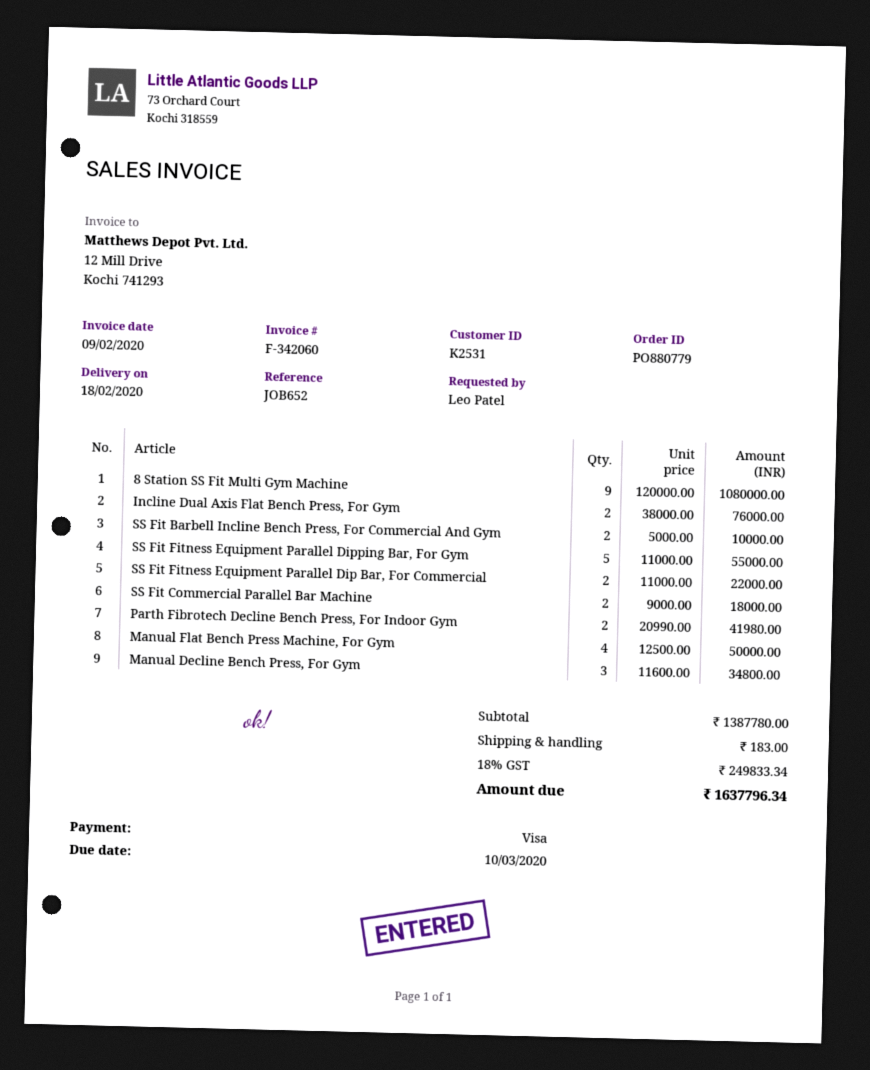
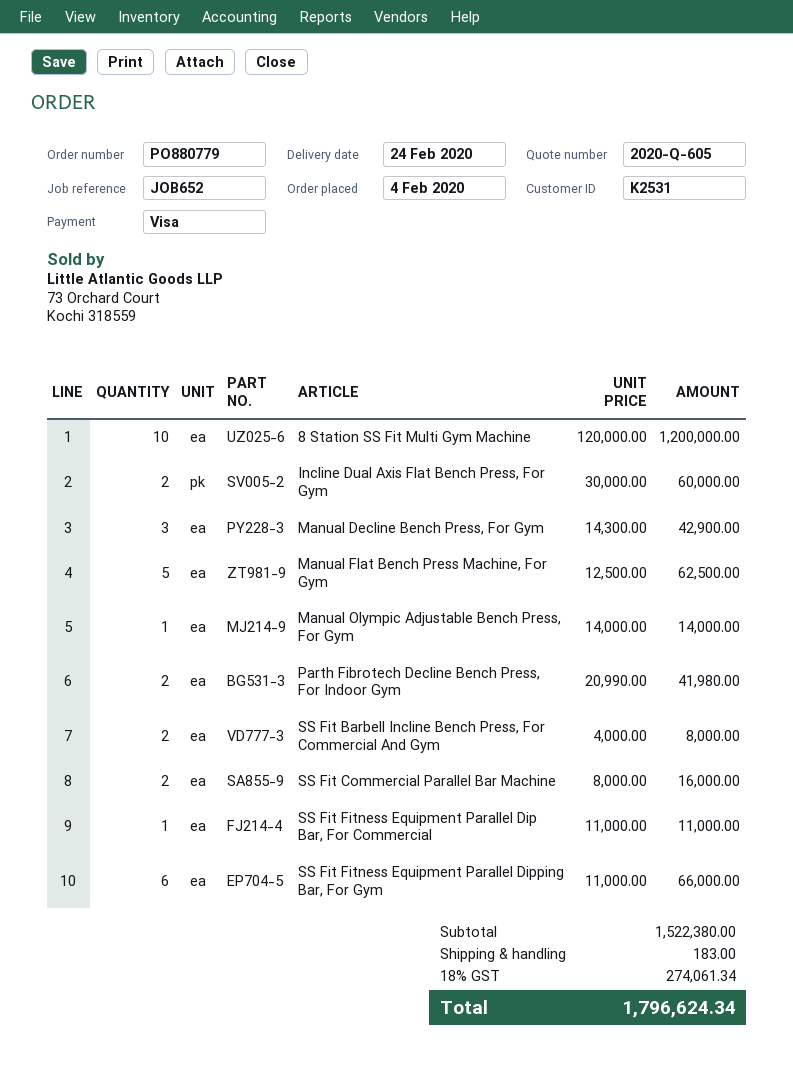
delivery date: 2020-02-18 -> 2020-02-24
8 Station SS Fit Multi Gym Machine: 9 x 120000.00 = 1080000.00 -> 10 x 120000.00 = 1200000.00
Incline Dual Axis Flat Bench Press, For Gym: 2 x 38000.00 = 76000.00 -> 2 x 30000.00 = 60000.00
SS Fit Barbell Incline Bench Press, For Commercial And Gym: 2 x 5000.00 = 10000.00 -> 2 x 4000.00 = 8000.00
SS Fit Fitness Equipment Parallel Dipping Bar, For Gym: 5 x 11000.00 = 55000.00 -> 6 x 11000.00 = 66000.00
SS Fit Fitness Equipment Parallel Dip Bar, For Commercial: 2 x 11000.00 = 22000.00 -> 1 x 11000.00 = 11000.00
SS Fit Commercial Parallel Bar Machine: 2 x 9000.00 = 18000.00 -> 2 x 8000.00 = 16000.00
Manual Flat Bench Press Machine, For Gym: 4 x 12500.00 = 50000.00 -> 5 x 12500.00 = 62500.00
Manual Decline Bench Press, For Gym: 3 x 11600.00 = 34800.00 -> 3 x 14300.00 = 42900.00
Manual Olympic Adjustable Bench Press, For Gym: none -> 1 x 14000.00 = 14000.00
subtotal: 1387780.00 -> 1522380.00
tax: 18% = 249833.34 -> 18% = 274061.34
total: 1637796.34 -> 1796624.34

